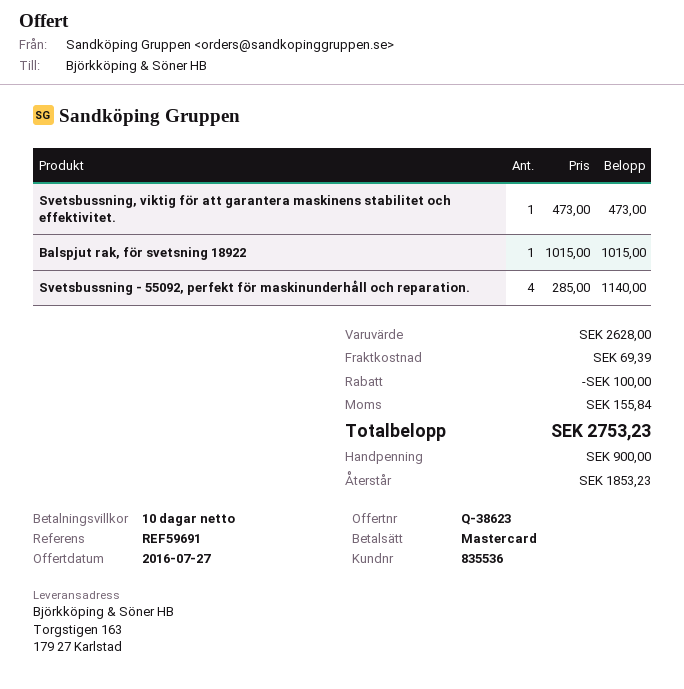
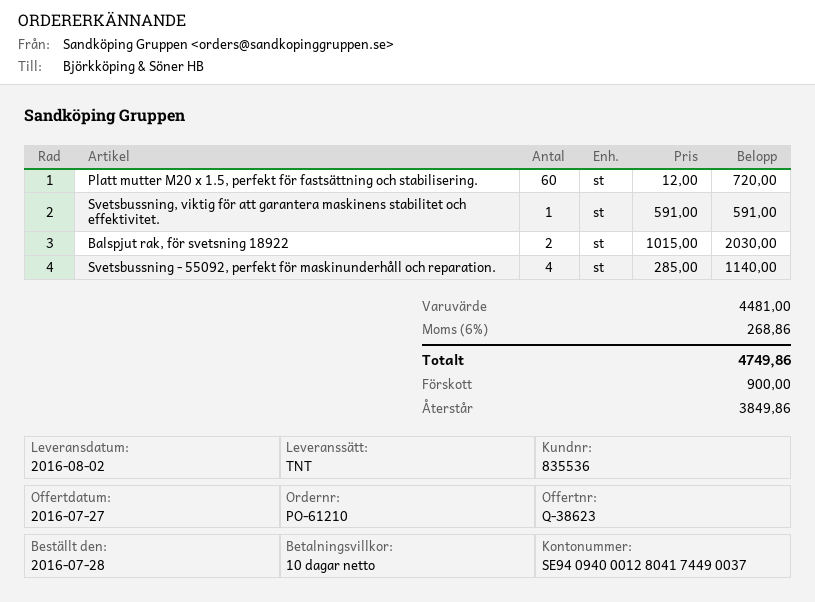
Svetsbussning, viktig för att garantera maskinens stabilitet och effektivitet.: 1 x 473.00 = 473.00 -> 1 x 591.00 = 591.00
Balspjut rak, för svetsning 18922: 1 x 1015.00 = 1015.00 -> 2 x 1015.00 = 2030.00
Platt mutter M20 x 1.5, perfekt för fastsättning och stabilisering.: none -> 60 x 12.00 = 720.00
subtotal: 2628.00 -> 4481.00
discount: 100.00 -> none
shipping: 69.39 -> none
tax: 155.84 -> 268.86
total: 2753.23 -> 4749.86
balance: 1853.23 -> 3849.86

